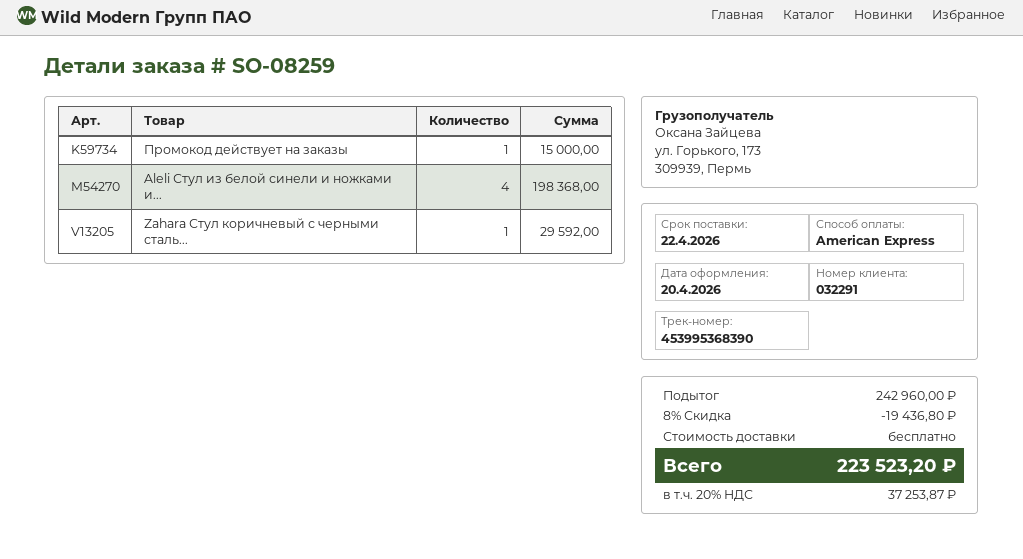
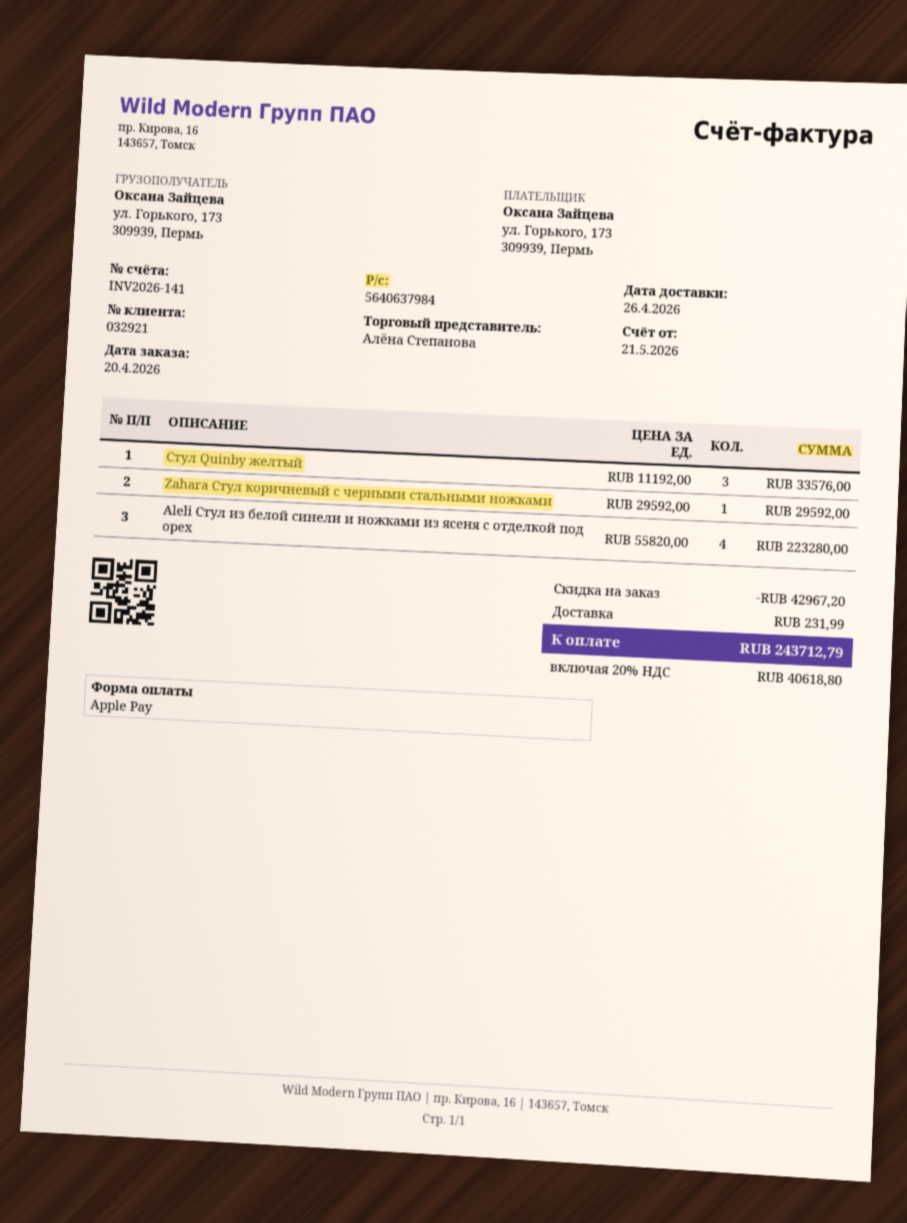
delivery date: 2026-04-22 -> 2026-04-26
customer number: 032291 -> 032921
payment method: American Express -> Apple Pay
Промокод действует на заказы: 1 for 15000.00 -> none
Aleli Стул из белой синели и ножками и...: 4 for 198368.00 -> 4 for 223280.00
Стул Quinby желтый: none -> 3 for 33576.00
discount: 19436.80 -> 42967.20
shipping: 0.00 -> 231.99
tax: 20% = 37253.87 -> 20% = 40618.80
total: 223523.20 -> 243712.79

